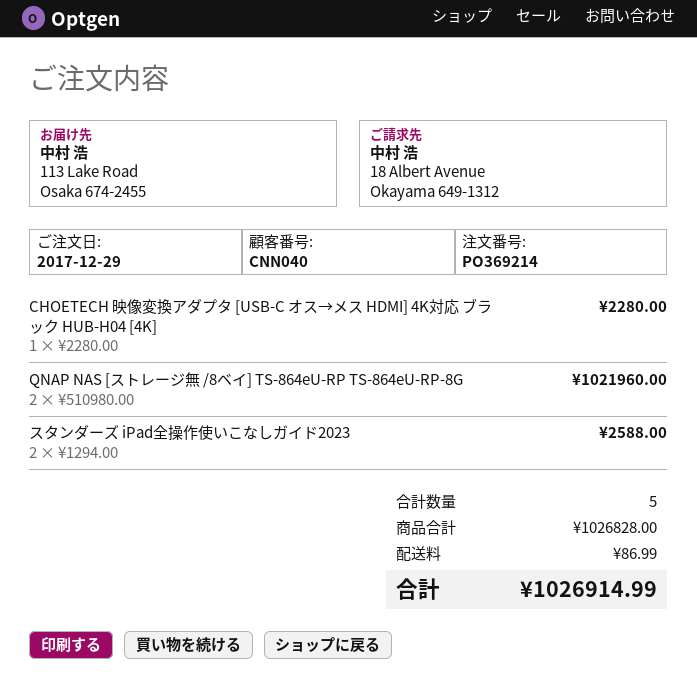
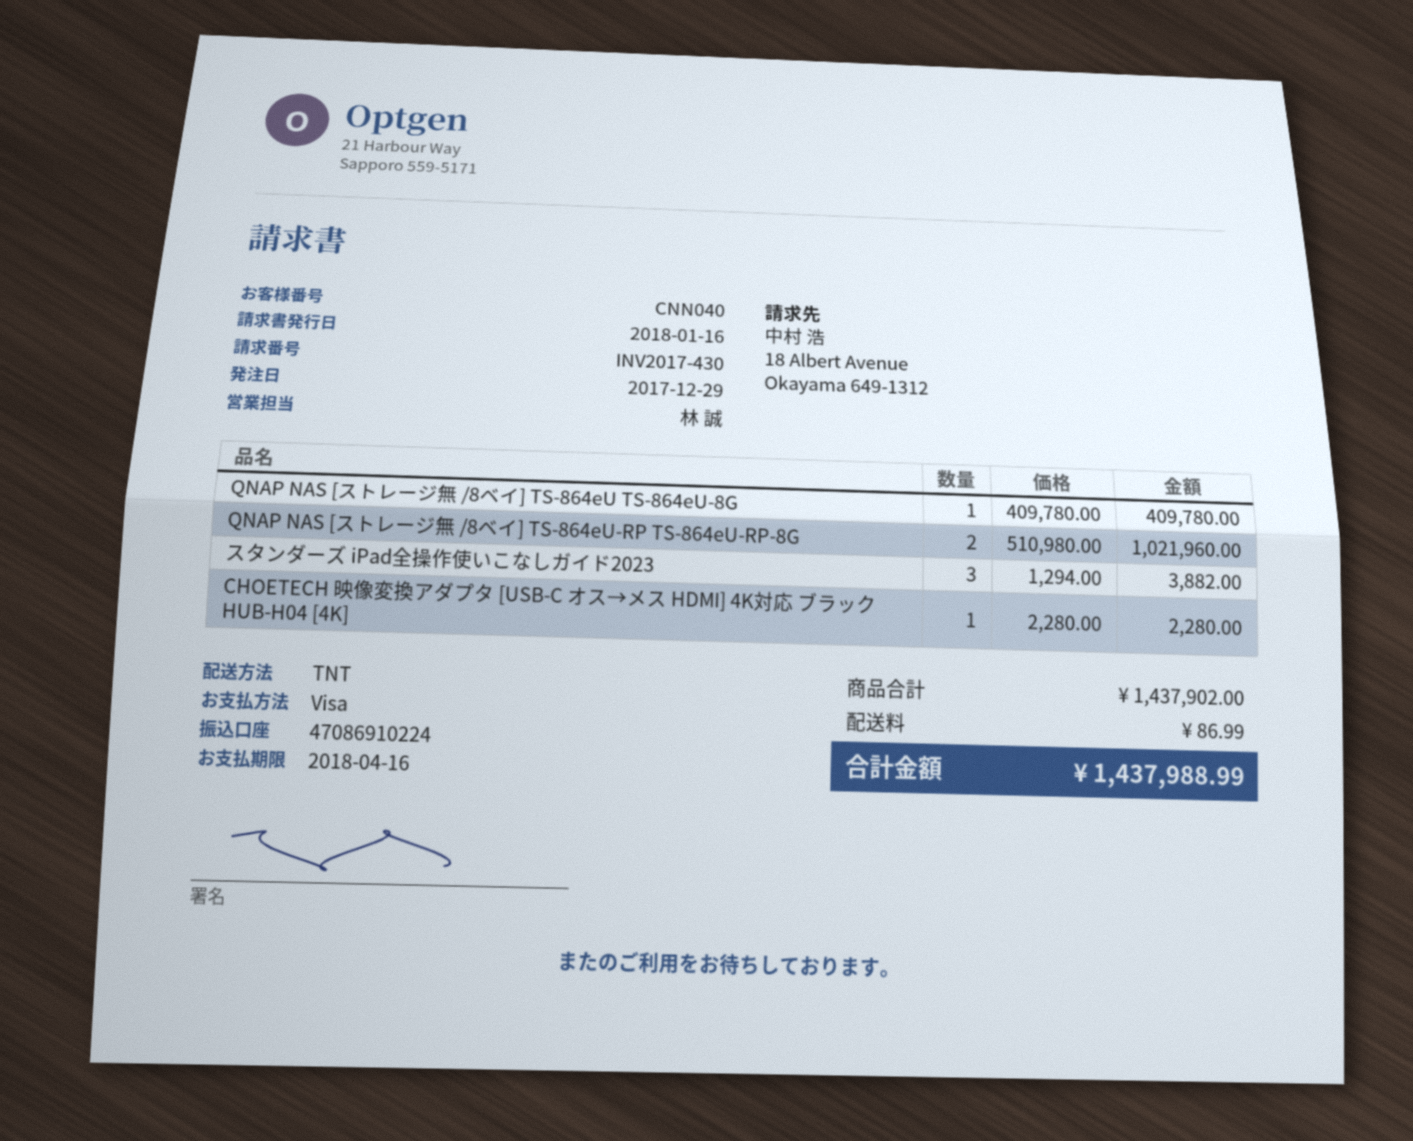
スタンダーズ iPad全操作使いこなしガイド2023: 2 x 1294.00 = 2588.00 -> 3 x 1294.00 = 3882.00
QNAP NAS [ストレージ無 /8ベイ] TS-864eU TS-864eU-8G: none -> 1 x 409780.00 = 409780.00
subtotal: 1026828.00 -> 1437902.00
total: 1026914.99 -> 1437988.99

